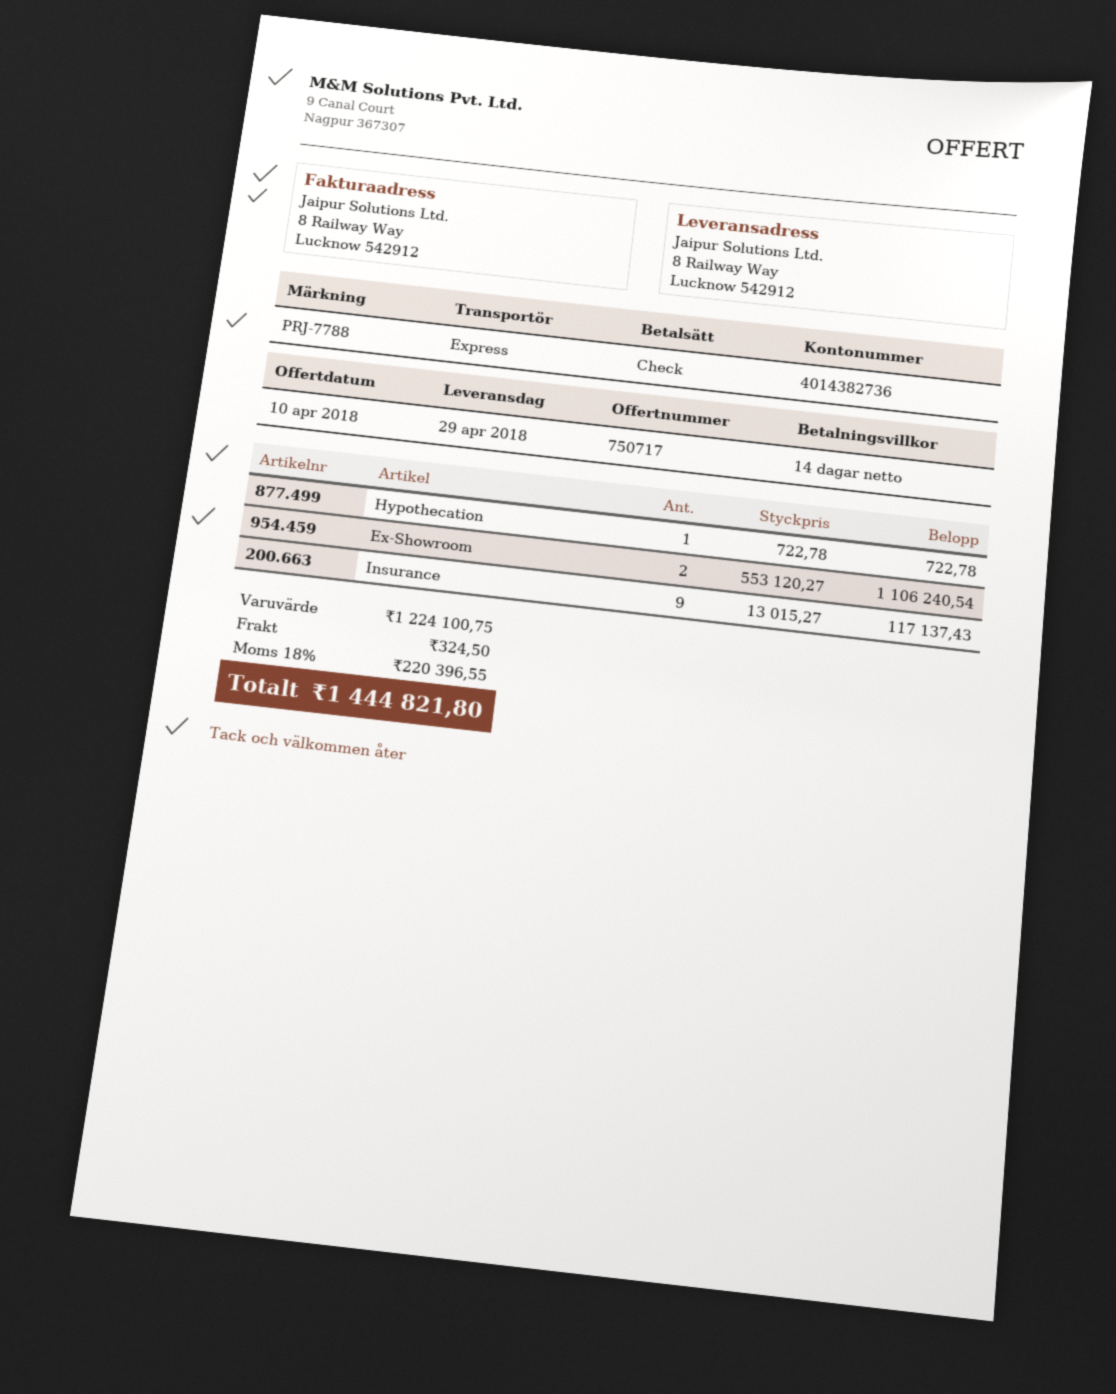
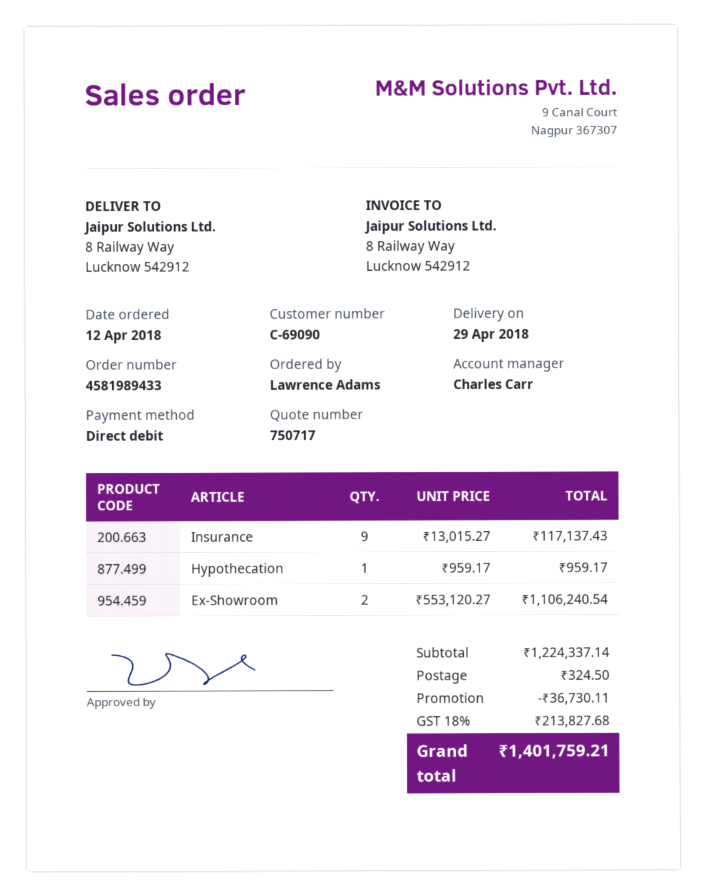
payment method: cheque -> direct debit
Hypothecation: 1 x 722.78 = 722.78 -> 1 x 959.17 = 959.17
subtotal: 1224100.75 -> 1224337.14
discount: none -> 36730.11
tax: 18% = 220396.55 -> 18% = 213827.68
total: 1444821.80 -> 1401759.21

